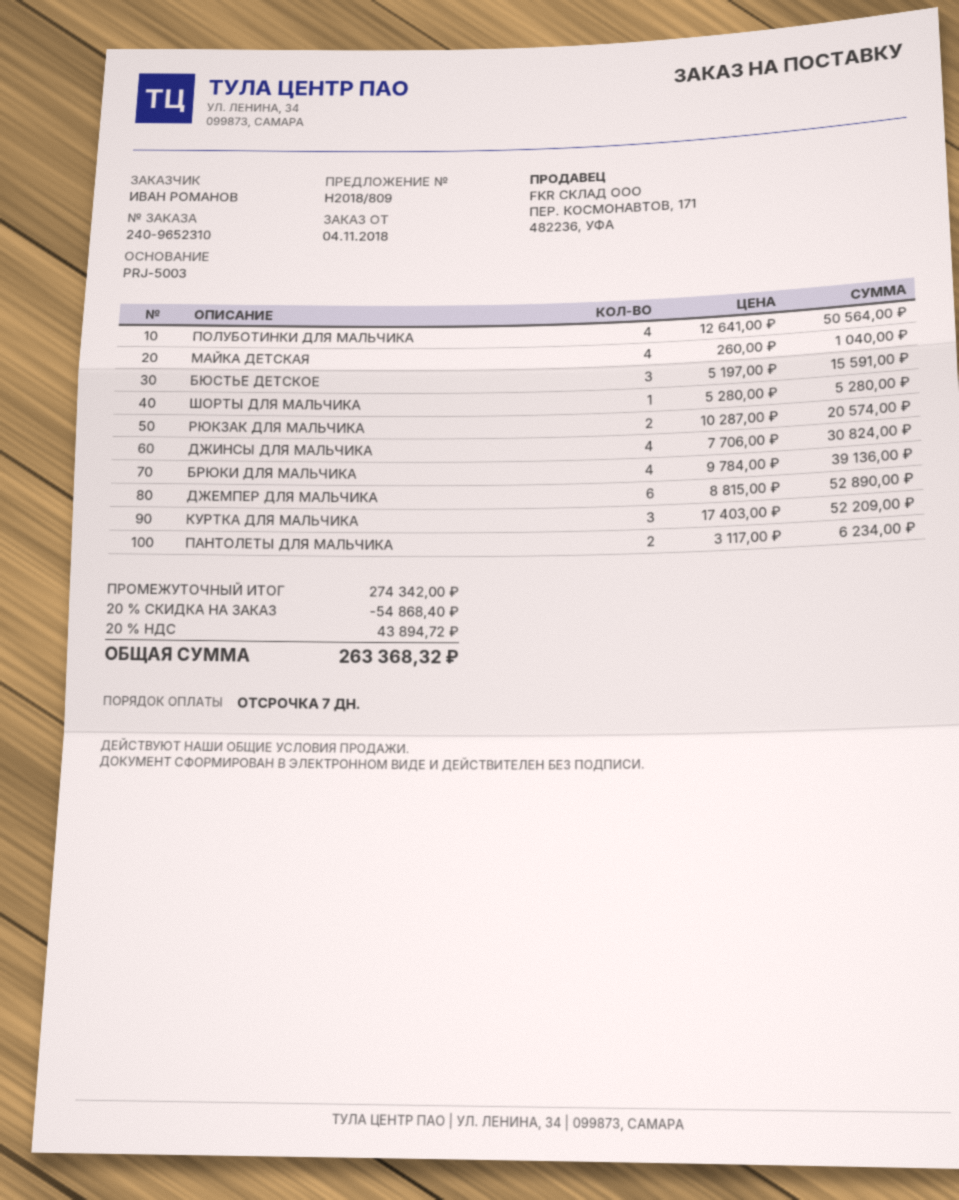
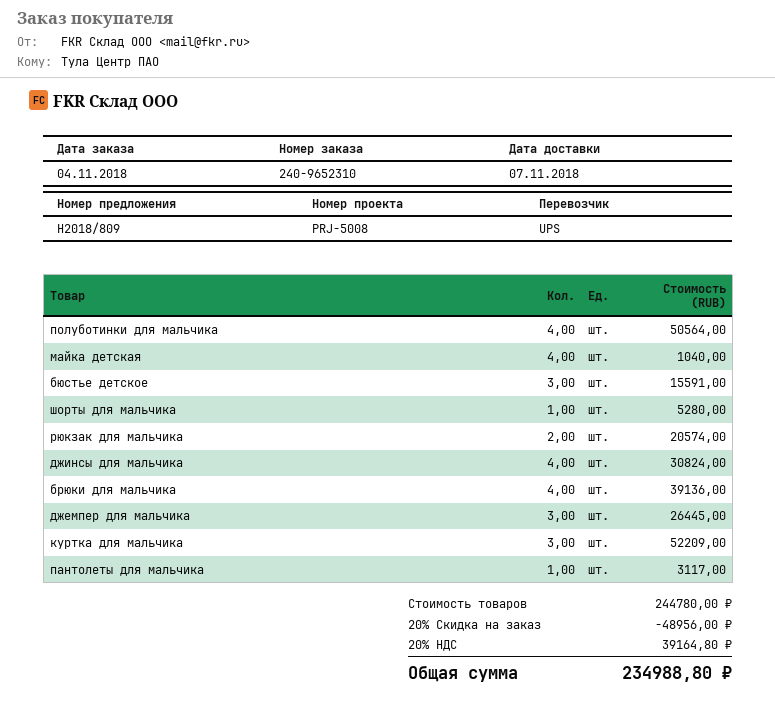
reference: PRJ-5003 -> PRJ-5008
ДЖЕМПЕР ДЛЯ МАЛЬЧИКА: 6 for 52890.00 -> 3 for 26445.00
ПАНТОЛЕТЫ ДЛЯ МАЛЬЧИКА: 2 for 6234.00 -> 1 for 3117.00
subtotal: 274342.00 -> 244780.00
discount: 20% = 54868.40 -> 20% = 48956.00
tax: 20% = 43894.72 -> 20% = 39164.80
total: 263368.32 -> 234988.80

